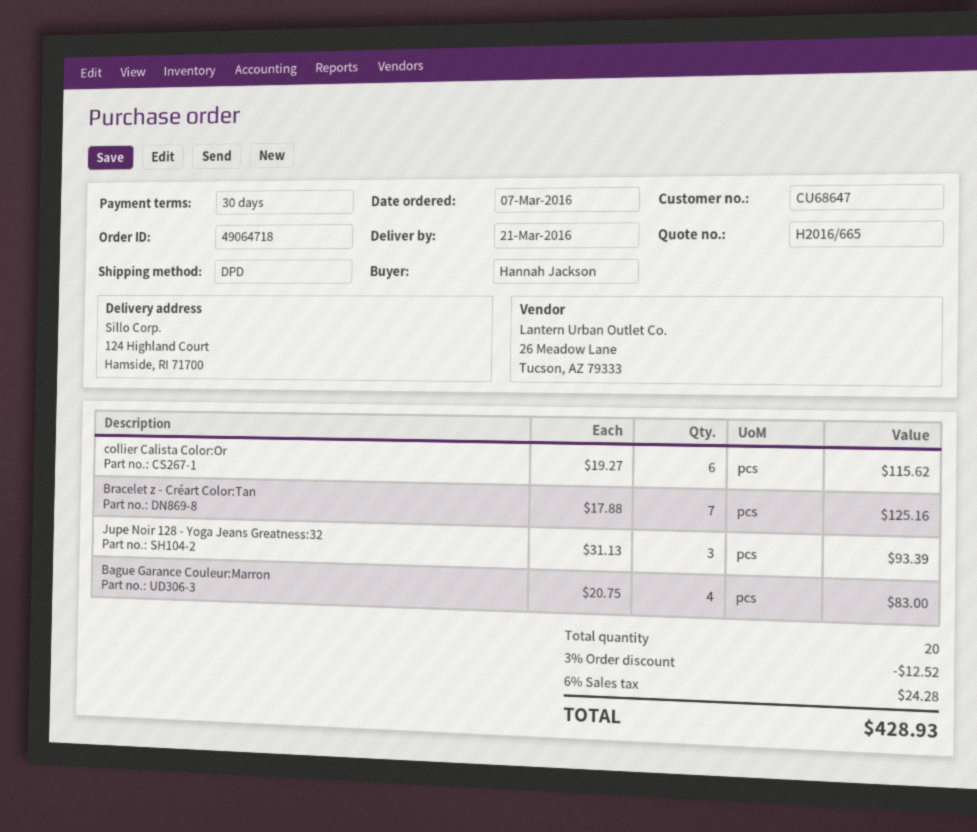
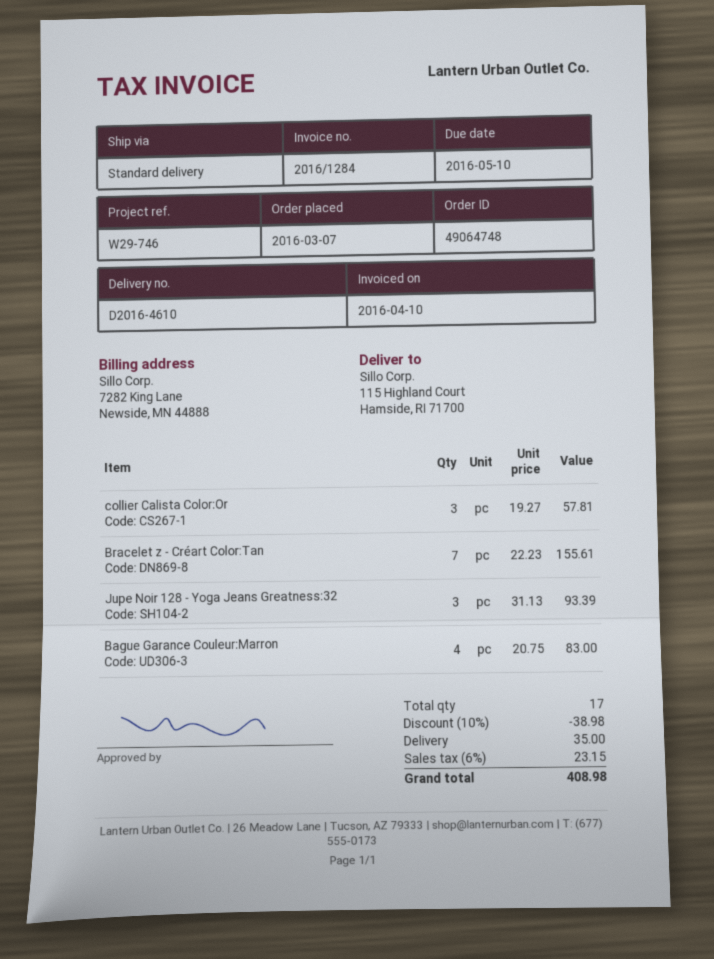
order number: 49064718 -> 49064748
shipping method: DPD -> standard
ship to: 124 Highland Court, Hamside, RI 71700 -> 115 Highland Court, Hamside, RI 71700
collier Calista Color:Or: 6 x 19.27 = 115.62 -> 3 x 19.27 = 57.81
Bracelet z - Créart Color:Tan: 7 x 17.88 = 125.16 -> 7 x 22.23 = 155.61
total quantity: 20 -> 17
discount: 3% = 12.52 -> 10% = 38.98
shipping: none -> 35.00
tax: 6% = 24.28 -> 6% = 23.15
total: 428.93 -> 408.98

